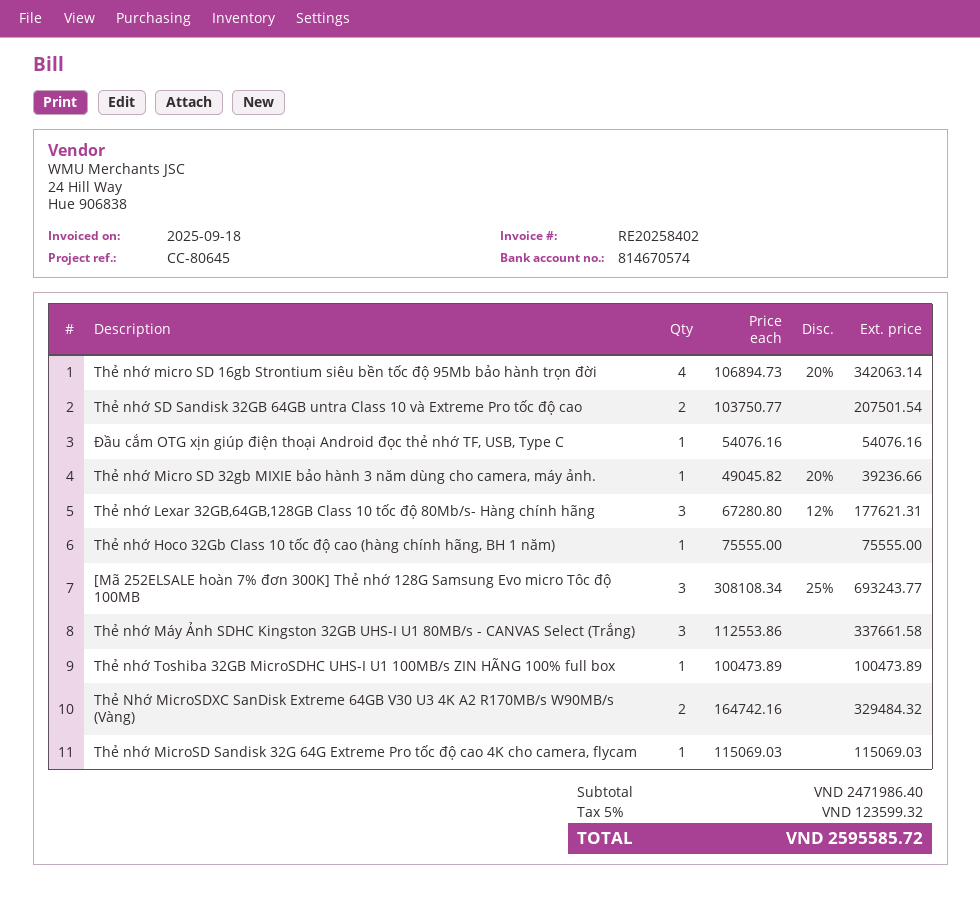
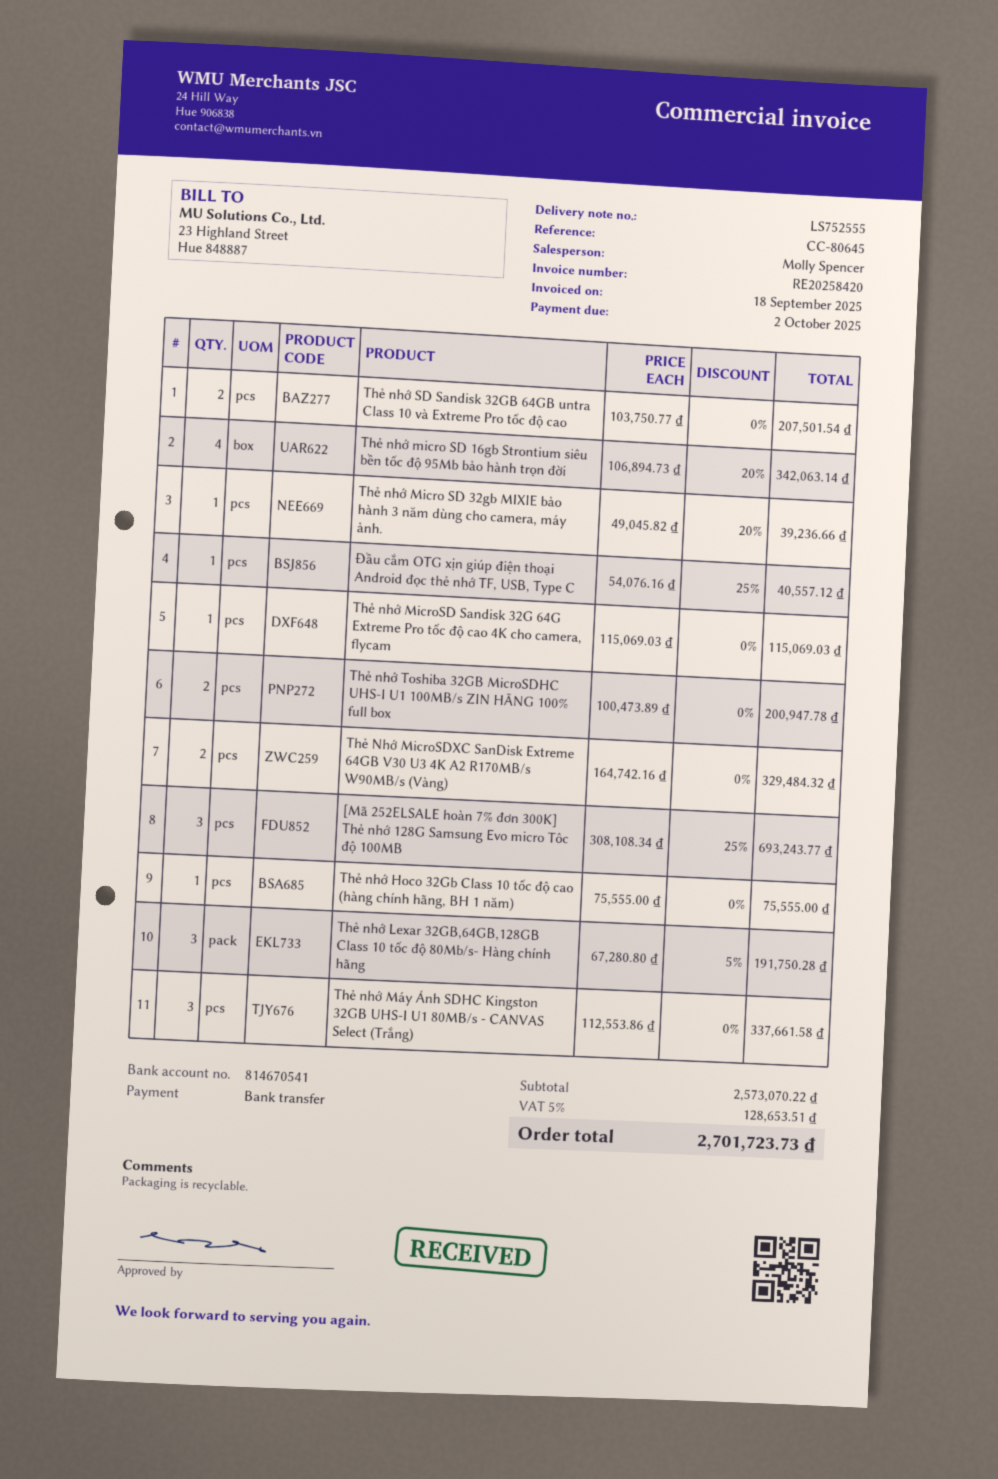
invoice number: RE20258402 -> RE20258420
bank account: 814670574 -> 814670541
Đầu cắm OTG xịn giúp điện thoại Android đọc thẻ nhớ TF, USB, Type C: 1 x 54076.16 = 54076.16 -> 1 x 54076.16 - 25% = 40557.12
Thẻ nhớ Lexar 32GB,64GB,128GB Class 10 tốc độ 80Mb/s- Hàng chính hãng: 3 x 67280.80 - 12% = 177621.31 -> 3 x 67280.80 - 5% = 191750.28
Thẻ nhớ Toshiba 32GB MicroSDHC UHS-I U1 100MB/s ZIN HÃNG 100% full box: 1 x 100473.89 = 100473.89 -> 2 x 100473.89 = 200947.78
subtotal: 2471986.40 -> 2573070.22
tax: 5% = 123599.32 -> 5% = 128653.51
total: 2595585.72 -> 2701723.73

